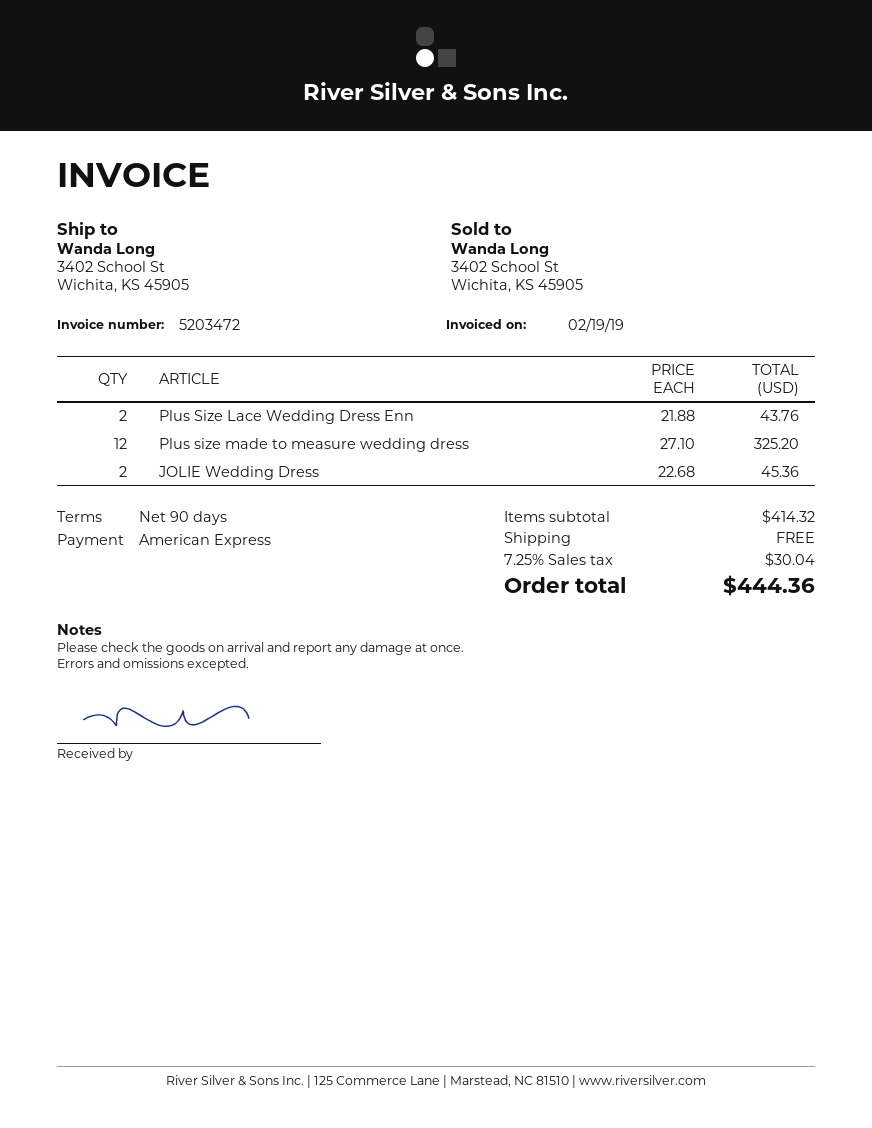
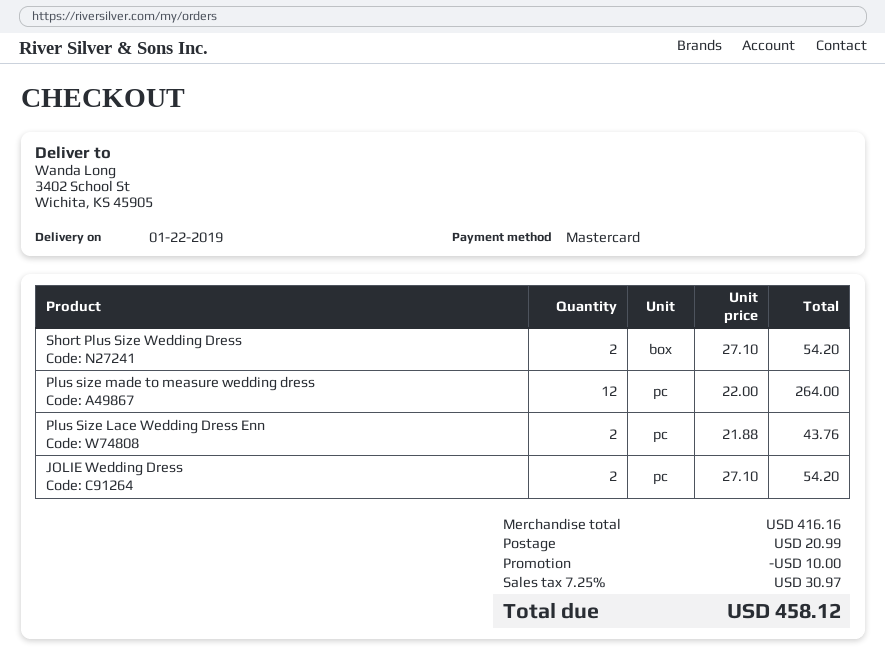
payment method: American Express -> Mastercard
Plus size made to measure wedding dress: 12 x 27.10 = 325.20 -> 12 x 22.00 = 264.00
JOLIE Wedding Dress: 2 x 22.68 = 45.36 -> 2 x 27.10 = 54.20
Short Plus Size Wedding Dress: none -> 2 x 27.10 = 54.20
subtotal: 414.32 -> 416.16
discount: none -> 10.00
shipping: 0.00 -> 20.99
tax: 7.25% = 30.04 -> 7.25% = 30.97
total: 444.36 -> 458.12

